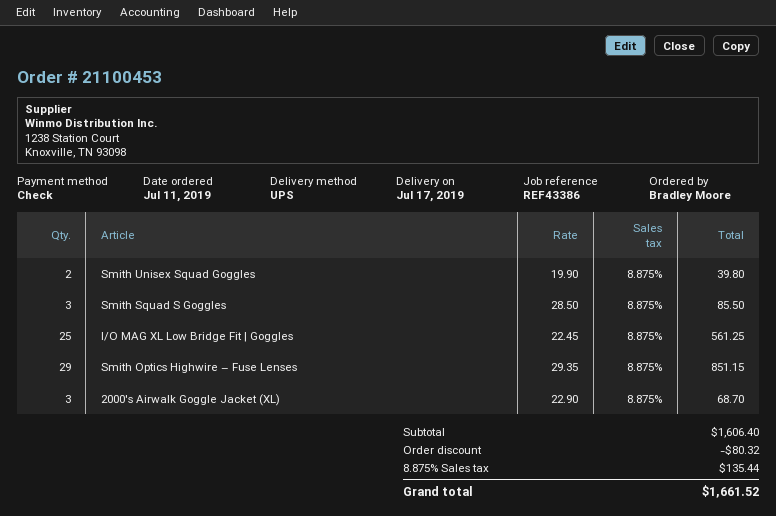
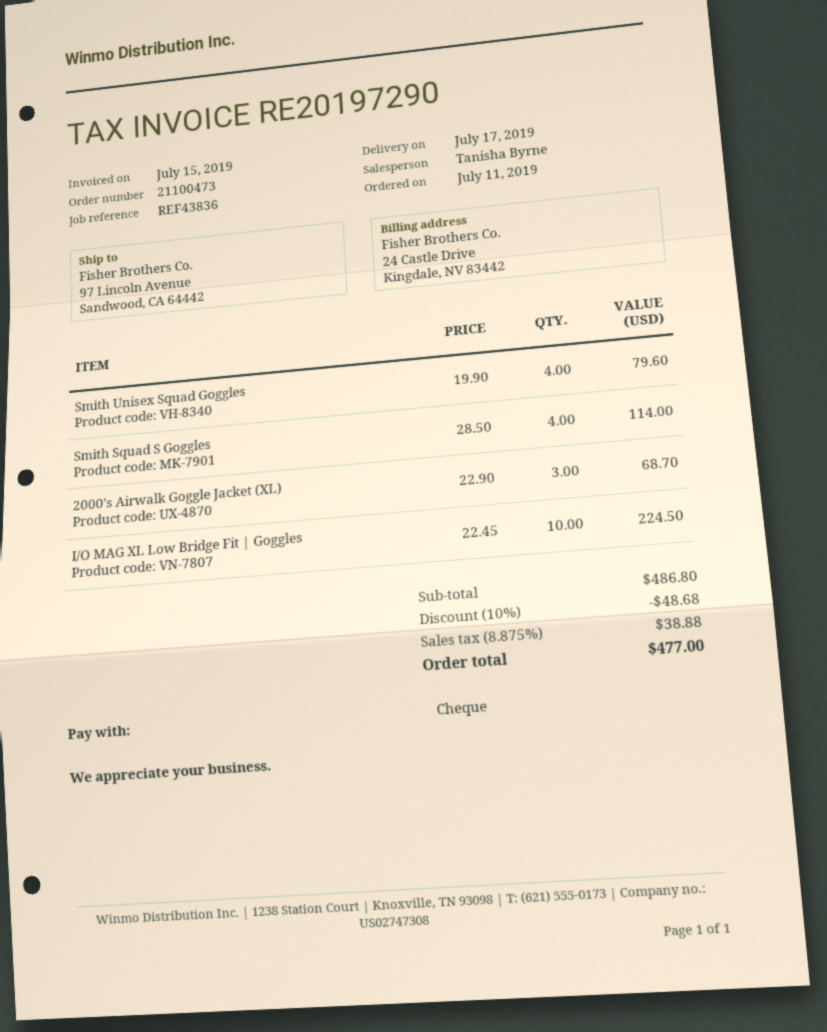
order number: 21100453 -> 21100473
reference: REF43386 -> REF43836
Smith Unisex Squad Goggles: 2 x 19.90 = 39.80 -> 4 x 19.90 = 79.60
Smith Squad S Goggles: 3 x 28.50 = 85.50 -> 4 x 28.50 = 114.00
I/O MAG XL Low Bridge Fit | Goggles: 25 x 22.45 = 561.25 -> 10 x 22.45 = 224.50
Smith Optics Highwire – Fuse Lenses: 29 x 29.35 = 851.15 -> none
subtotal: 1606.40 -> 486.80
discount: 80.32 -> 48.68
tax: 8.875% = 135.44 -> 8.875% = 38.88
total: 1661.52 -> 477.00

